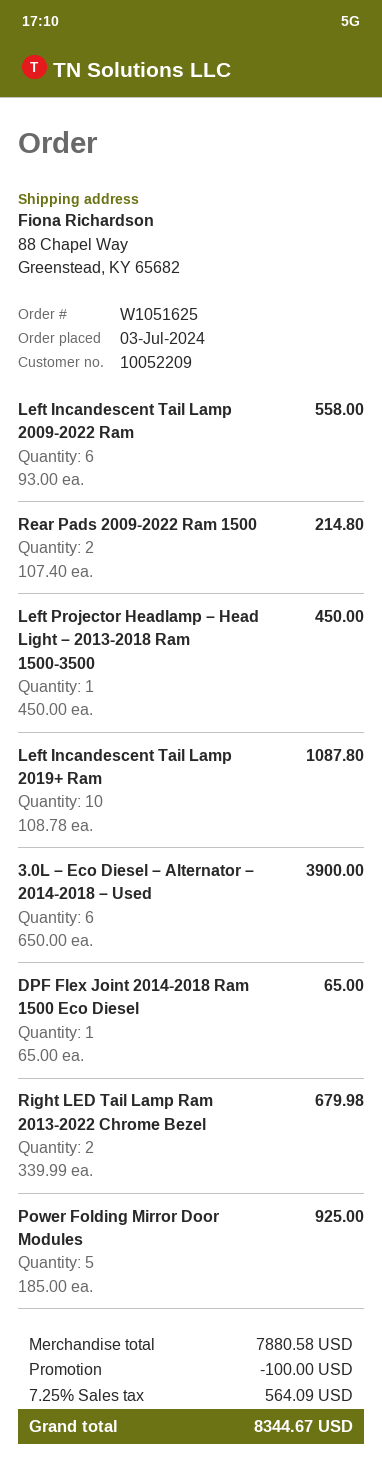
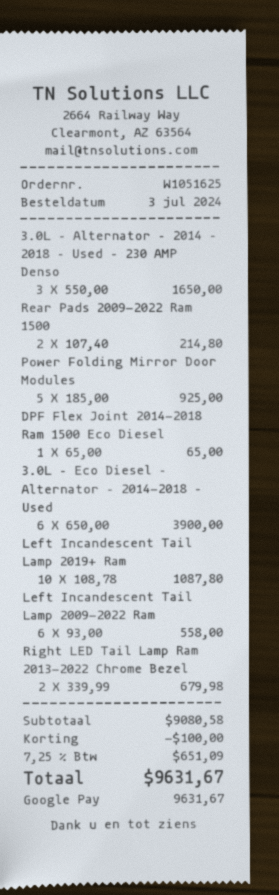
Left Projector Headlamp – Head Light – 2013-2018 Ram 1500-3500: 1 x 450.00 = 450.00 -> none
3.0L – Alternator – 2014 – 2018 – Used – 230 AMP Denso: none -> 3 x 550.00 = 1650.00
subtotal: 7880.58 -> 9080.58
tax: 7.25% = 564.09 -> 7.25% = 651.09
total: 8344.67 -> 9631.67

